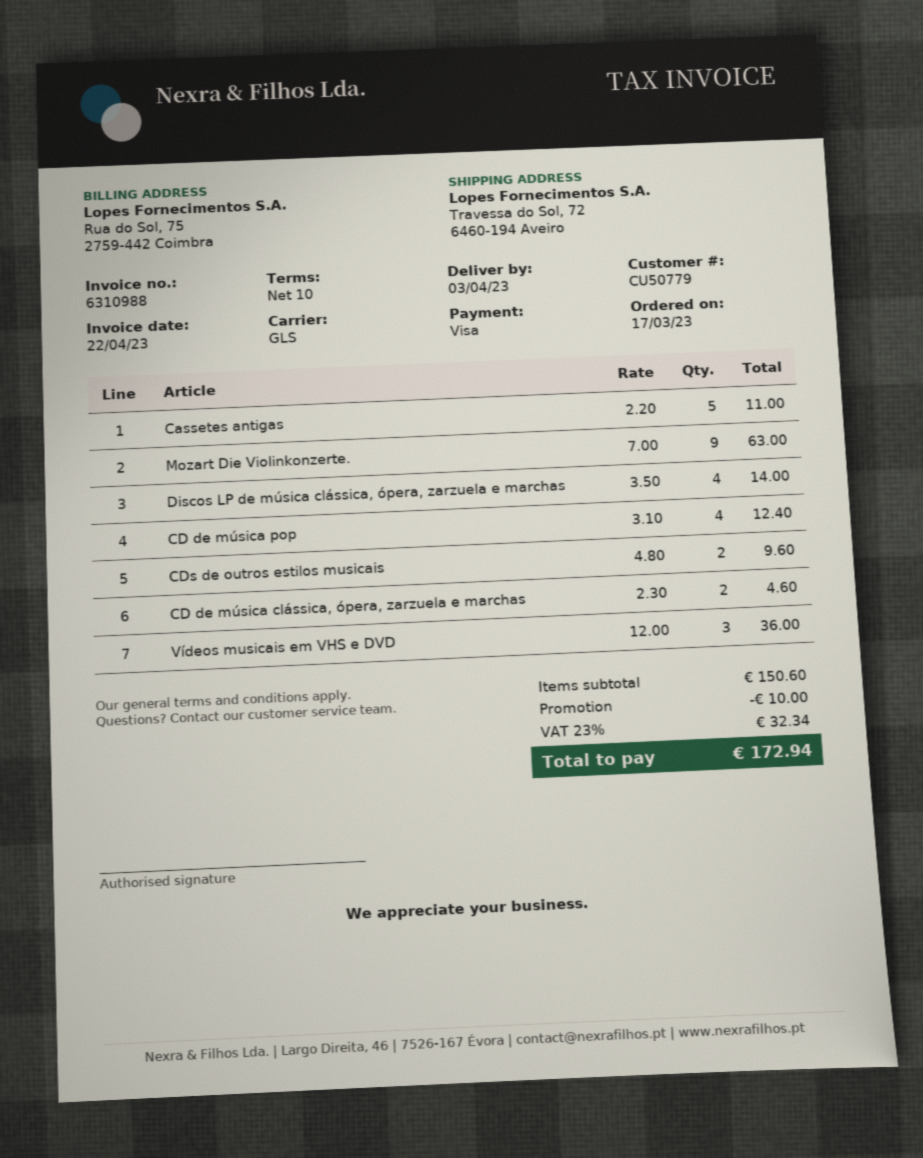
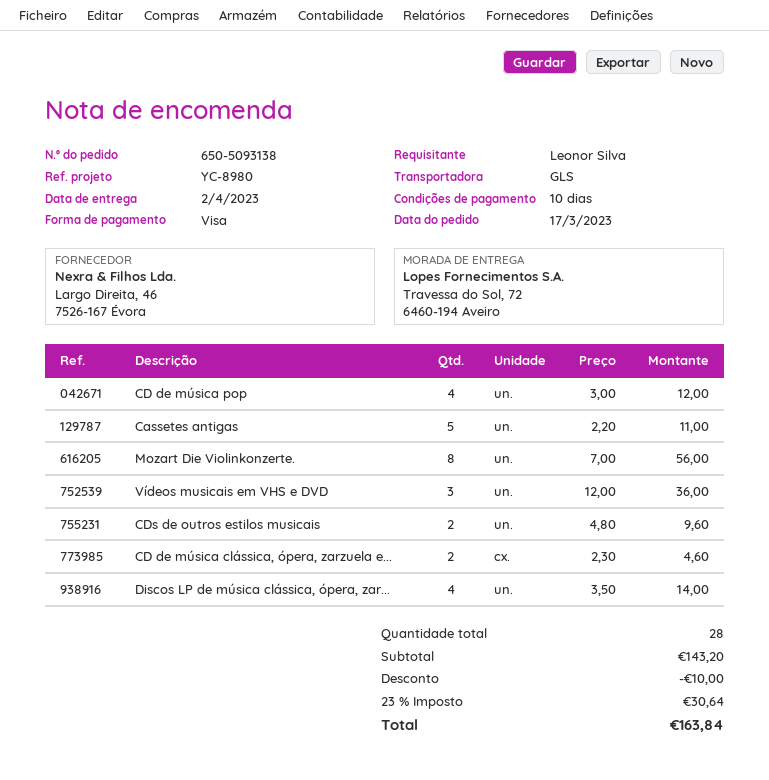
delivery date: 2023-04-03 -> 2023-04-02
Mozart Die Violinkonzerte.: 9 x 7.00 = 63.00 -> 8 x 7.00 = 56.00
CD de música pop: 4 x 3.10 = 12.40 -> 4 x 3.00 = 12.00
subtotal: 150.60 -> 143.20
tax: 23% = 32.34 -> 23% = 30.64
total: 172.94 -> 163.84

